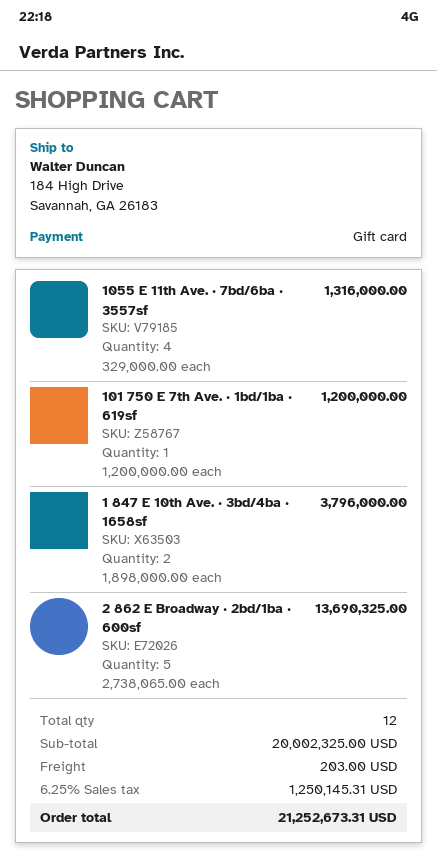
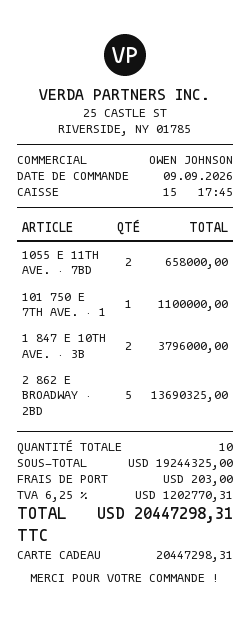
1055 E 11th Ave. · 7bd/6ba · 3557sf: 4 for 1316000.00 -> 2 for 658000.00
101 750 E 7th Ave. · 1bd/1ba · 619sf: 1 for 1200000.00 -> 1 for 1100000.00
total quantity: 12 -> 10
subtotal: 20002325.00 -> 19244325.00
tax: 6.25% = 1250145.31 -> 6.25% = 1202770.31
total: 21252673.31 -> 20447298.31

